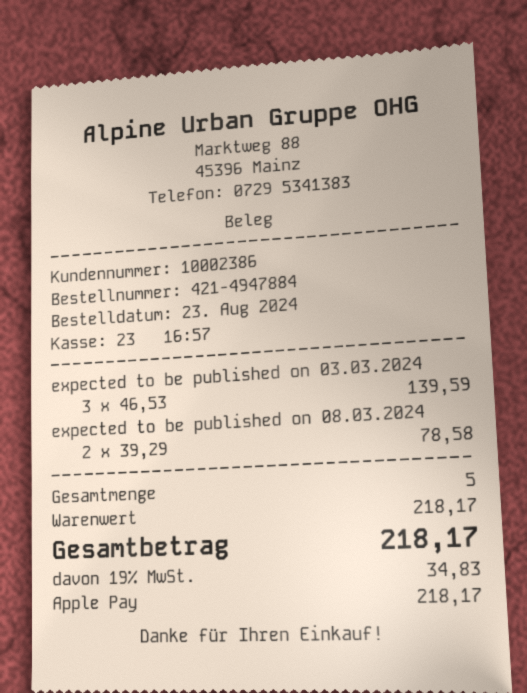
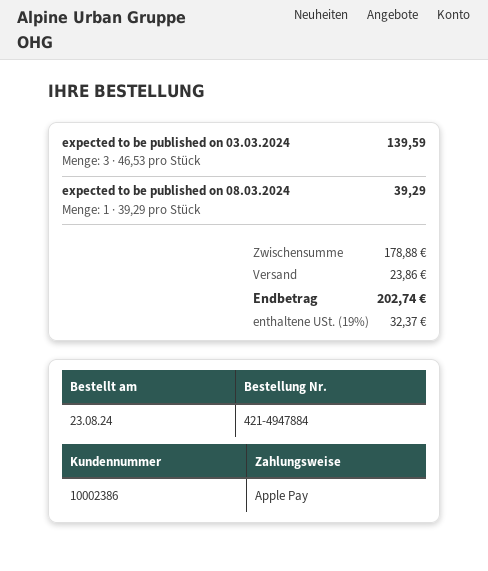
expected to be published on 08.03.2024: 2 x 39.29 = 78.58 -> 1 x 39.29 = 39.29
subtotal: 218.17 -> 178.88
shipping: none -> 23.86
tax: 19% = 34.83 -> 19% = 32.37
total: 218.17 -> 202.74

